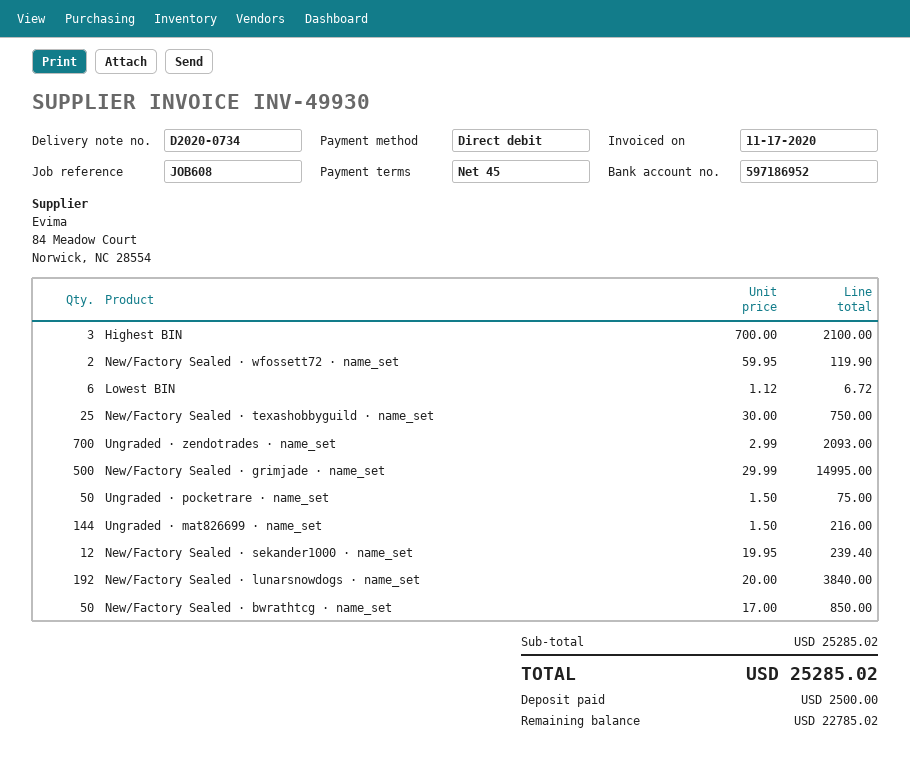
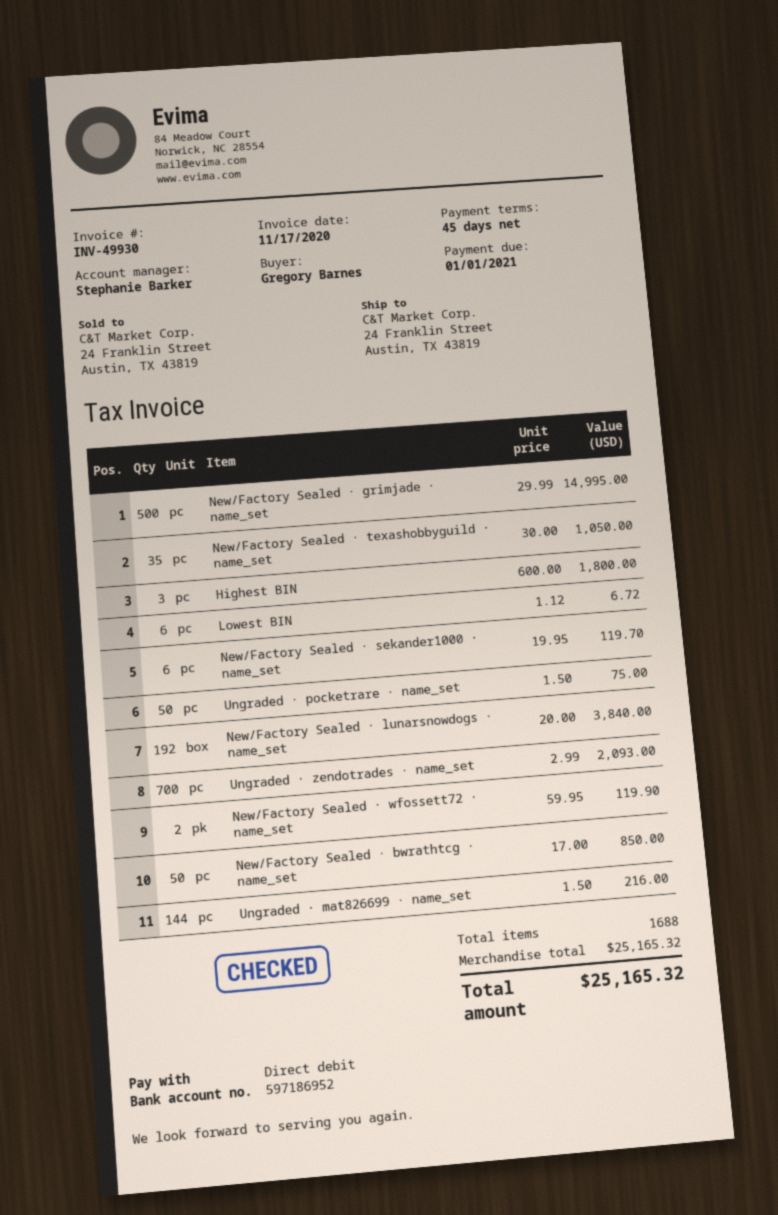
Highest BIN: 3 x 700.00 = 2100.00 -> 3 x 600.00 = 1800.00
New/Factory Sealed · texashobbyguild · name_set: 25 x 30.00 = 750.00 -> 35 x 30.00 = 1050.00
New/Factory Sealed · sekander1000 · name_set: 12 x 19.95 = 239.40 -> 6 x 19.95 = 119.70
subtotal: 25285.02 -> 25165.32
total: 25285.02 -> 25165.32

